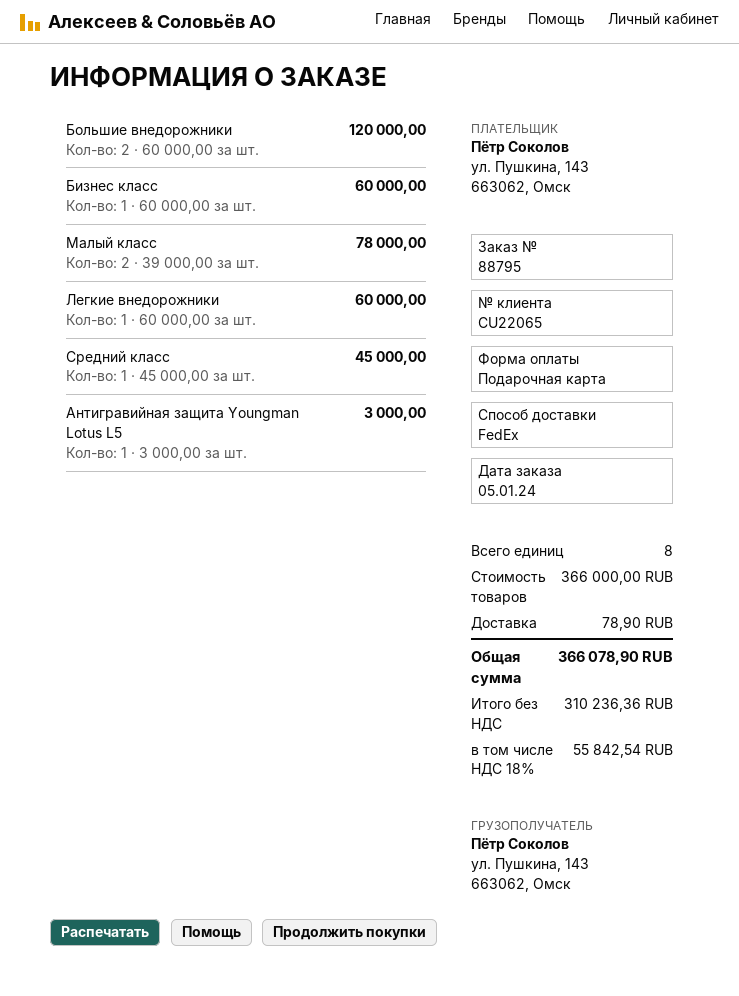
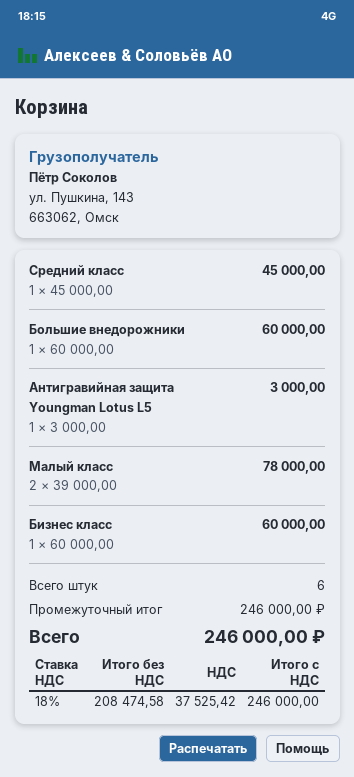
Большие внедорожники: 2 x 60000.00 = 120000.00 -> 1 x 60000.00 = 60000.00
Легкие внедорожники: 1 x 60000.00 = 60000.00 -> none
total quantity: 8 -> 6
subtotal: 366000.00 -> 246000.00
shipping: 78.90 -> none
net: 310236.36 -> 208474.58
tax: 18% = 55842.54 -> 18% = 37525.42
total: 366078.90 -> 246000.00

